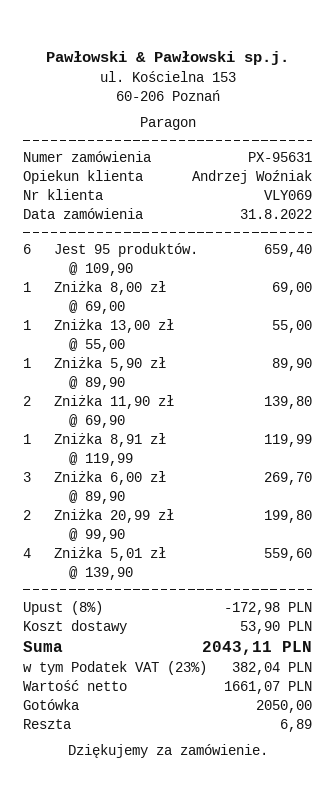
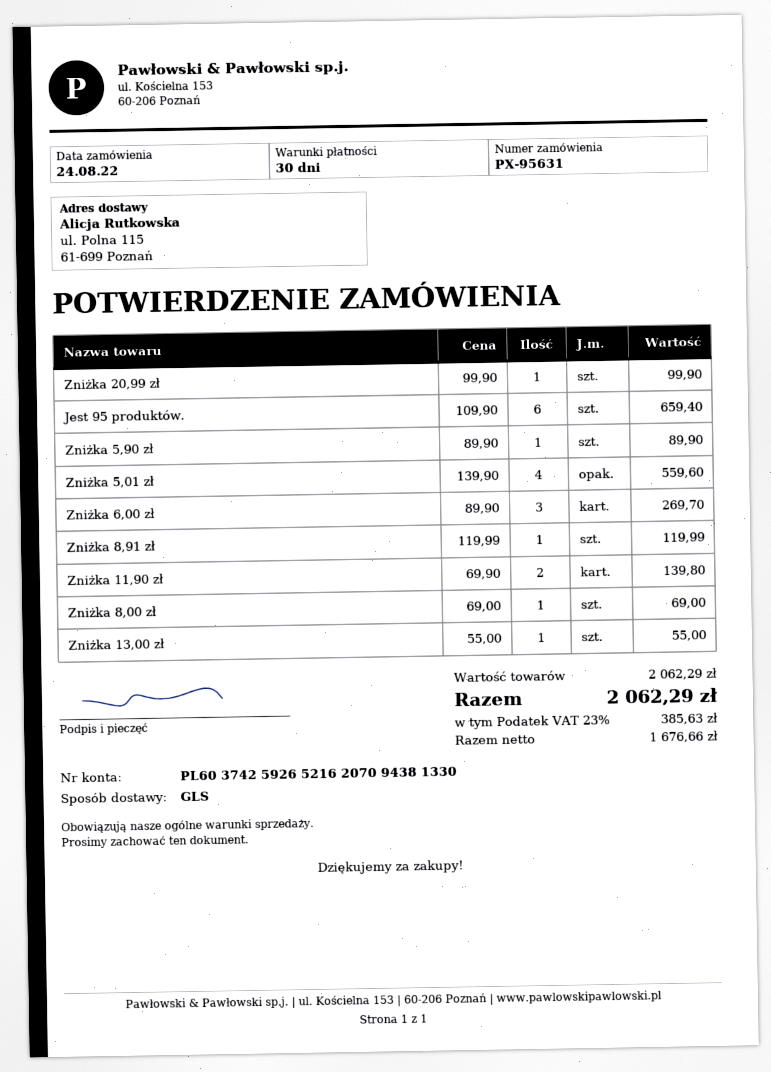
order date: 2022-08-31 -> 2022-08-24
Zniżka 20,99 zł: 2 x 99.90 = 199.80 -> 1 x 99.90 = 99.90
discount: 8% = 172.98 -> none
shipping: 53.90 -> none
net: 1661.07 -> 1676.66
tax: 23% = 382.04 -> 23% = 385.63
total: 2043.11 -> 2062.29

